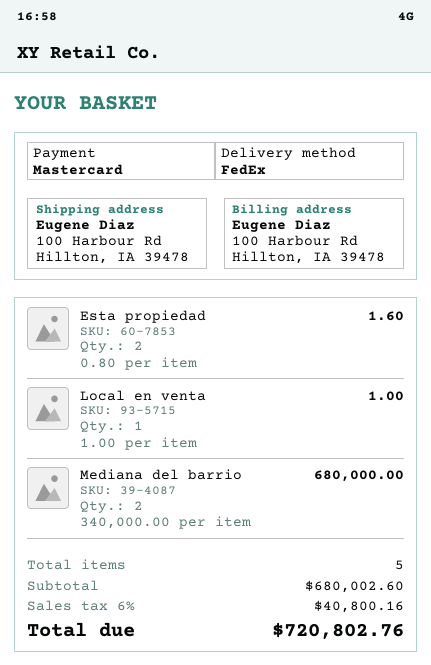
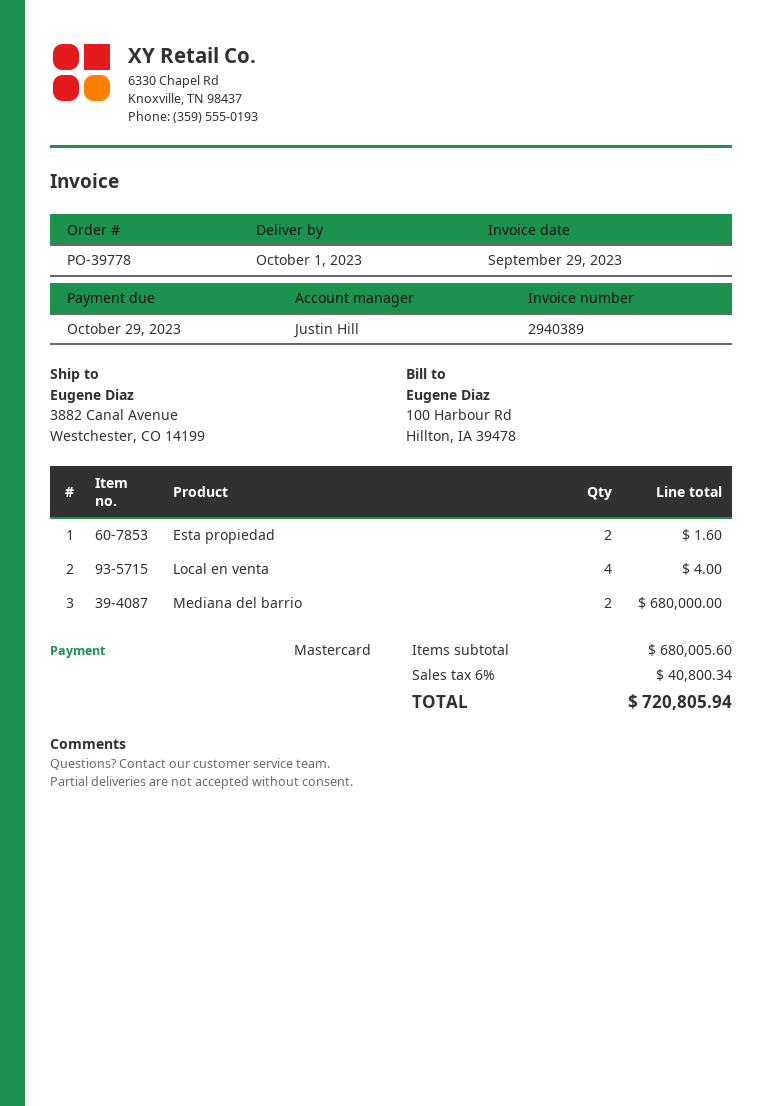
ship to: 100 Harbour Rd, Hillton, IA 39478 -> 3882 Canal Avenue, Westchester, CO 14199
Local en venta: 1 for 1.00 -> 4 for 4.00
subtotal: 680002.60 -> 680005.60
tax: 6% = 40800.16 -> 6% = 40800.34
total: 720802.76 -> 720805.94

